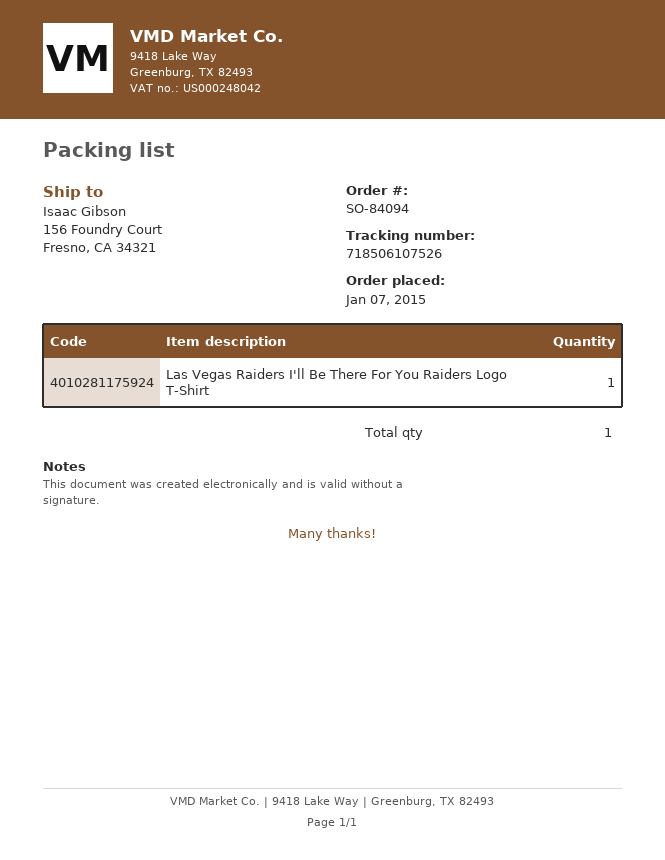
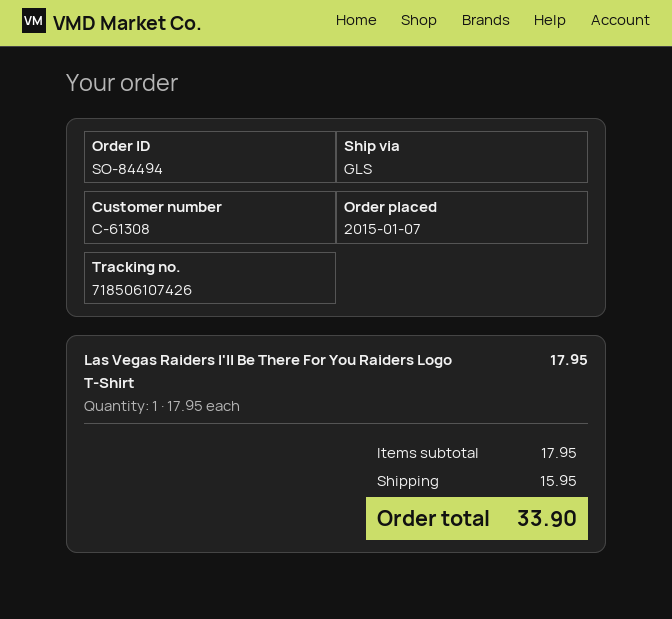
order number: SO-84094 -> SO-84494
tracking number: 718506107526 -> 718506107426

